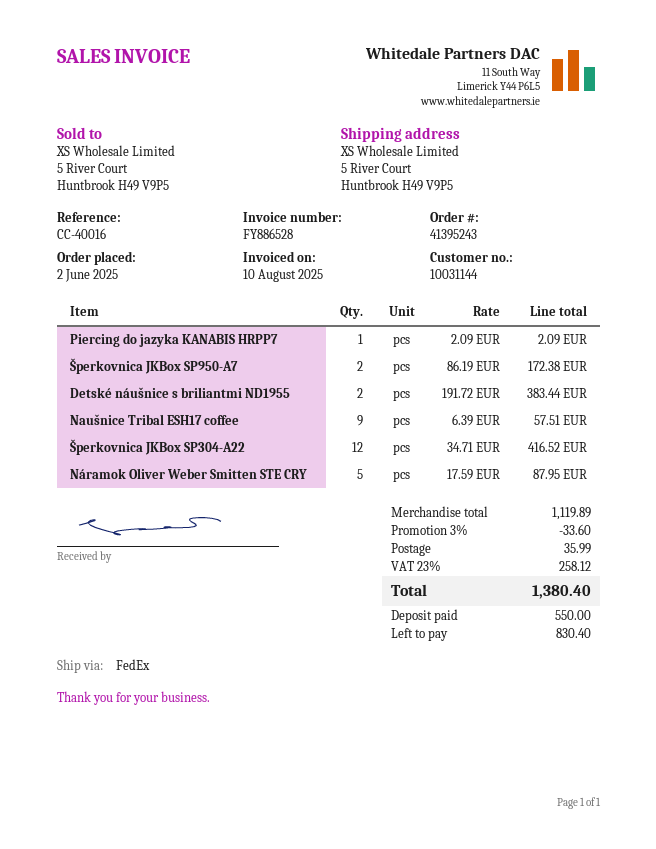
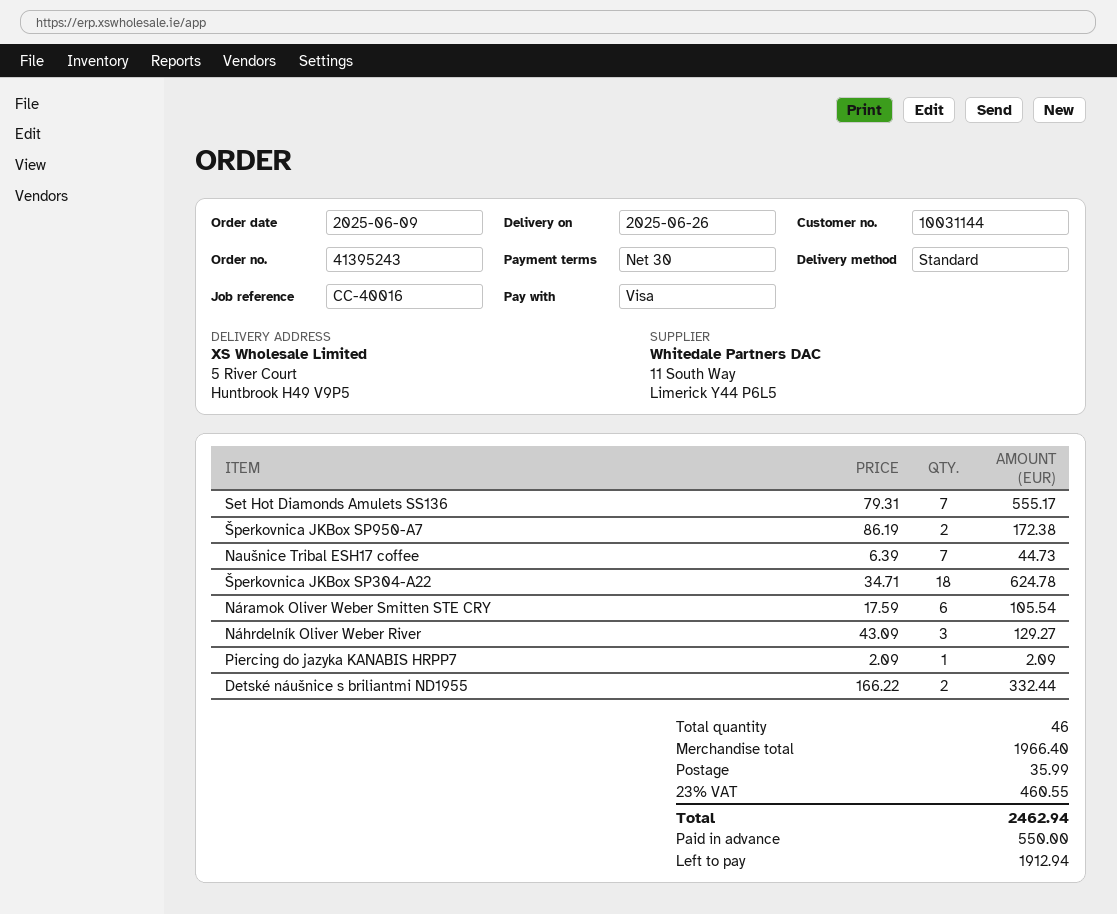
order date: 2025-06-02 -> 2025-06-09
shipping method: FedEx -> standard
Detské náušnice s briliantmi ND1955: 2 x 191.72 = 383.44 -> 2 x 166.22 = 332.44
Naušnice Tribal ESH17 coffee: 9 x 6.39 = 57.51 -> 7 x 6.39 = 44.73
Šperkovnica JKBox SP304-A22: 12 x 34.71 = 416.52 -> 18 x 34.71 = 624.78
Náramok Oliver Weber Smitten STE CRY: 5 x 17.59 = 87.95 -> 6 x 17.59 = 105.54
Set Hot Diamonds Amulets SS136: none -> 7 x 79.31 = 555.17
Náhrdelník Oliver Weber River: none -> 3 x 43.09 = 129.27
subtotal: 1119.89 -> 1966.40
discount: 3% = 33.60 -> none
tax: 23% = 258.12 -> 23% = 460.55
total: 1380.40 -> 2462.94
balance: 830.40 -> 1912.94

